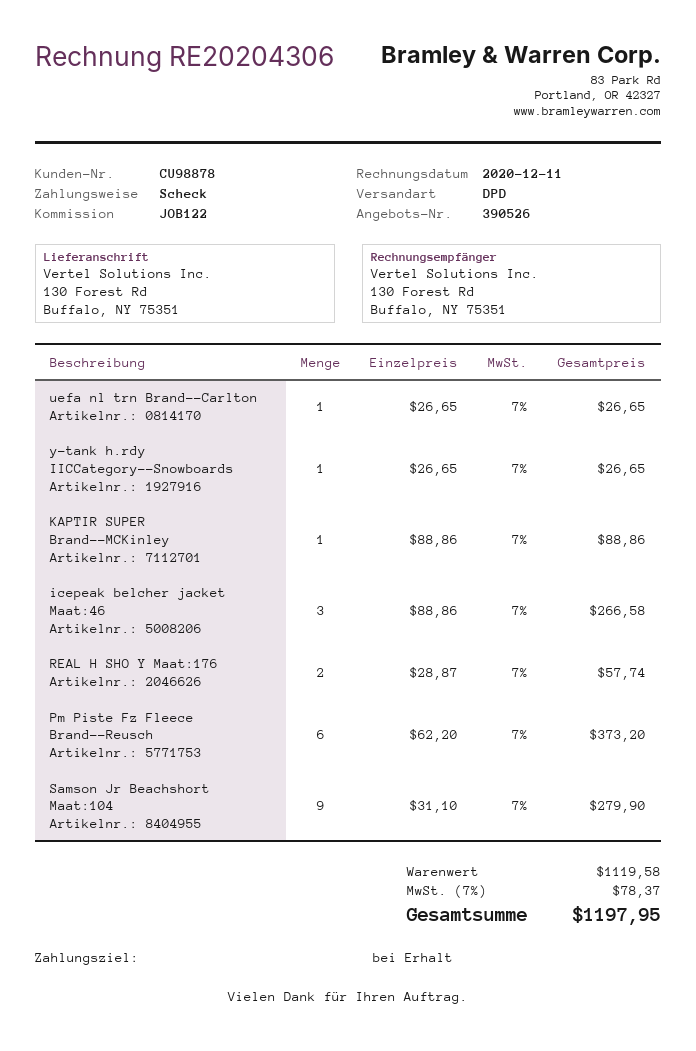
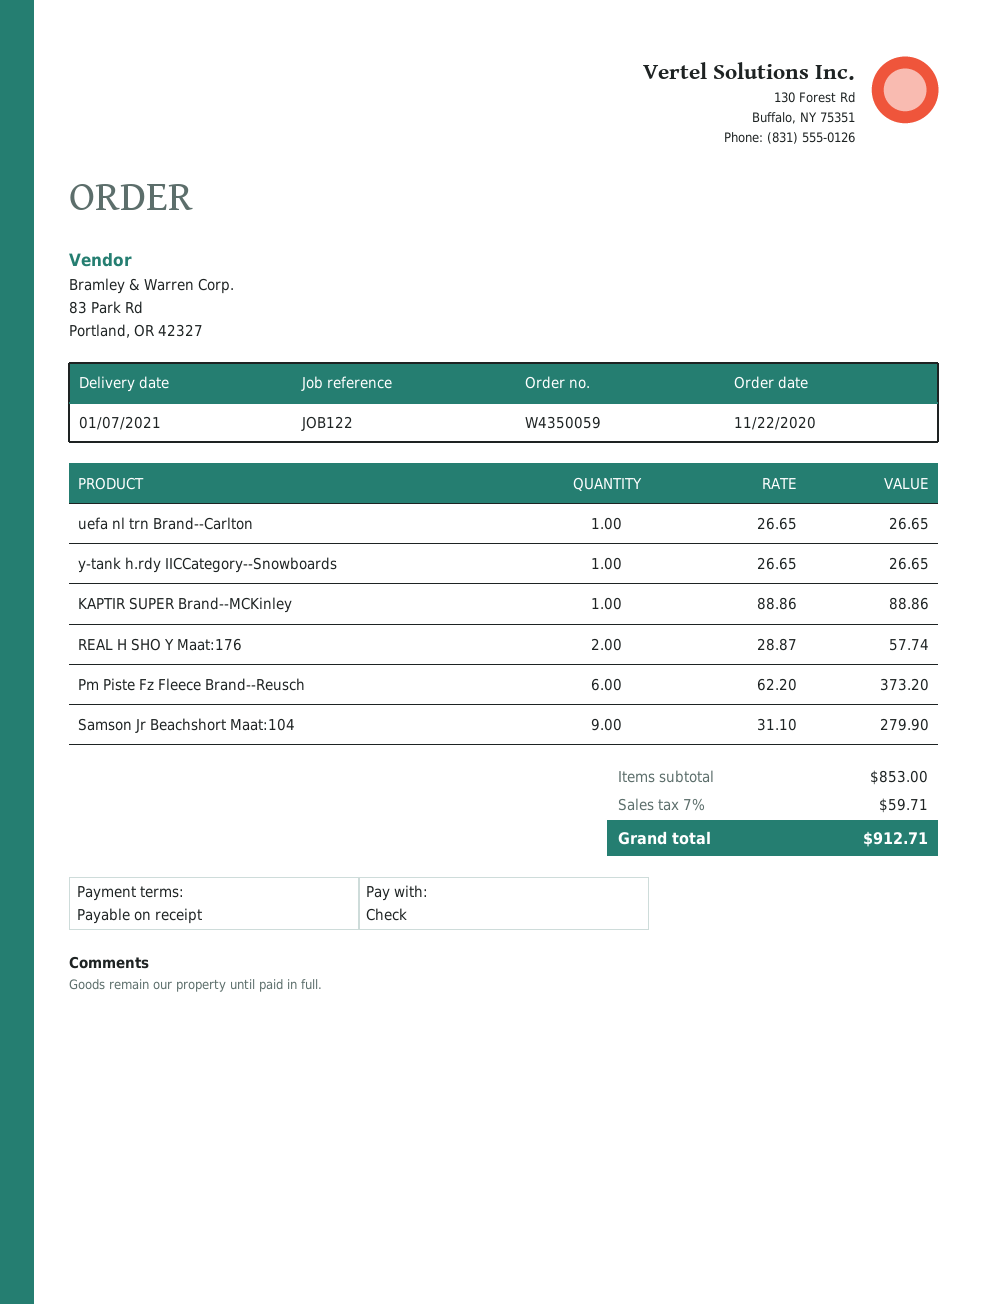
icepeak belcher jacket Maat:46: 3 x 88.86 = 266.58 -> none
subtotal: 1119.58 -> 853.00
tax: 7% = 78.37 -> 7% = 59.71
total: 1197.95 -> 912.71

